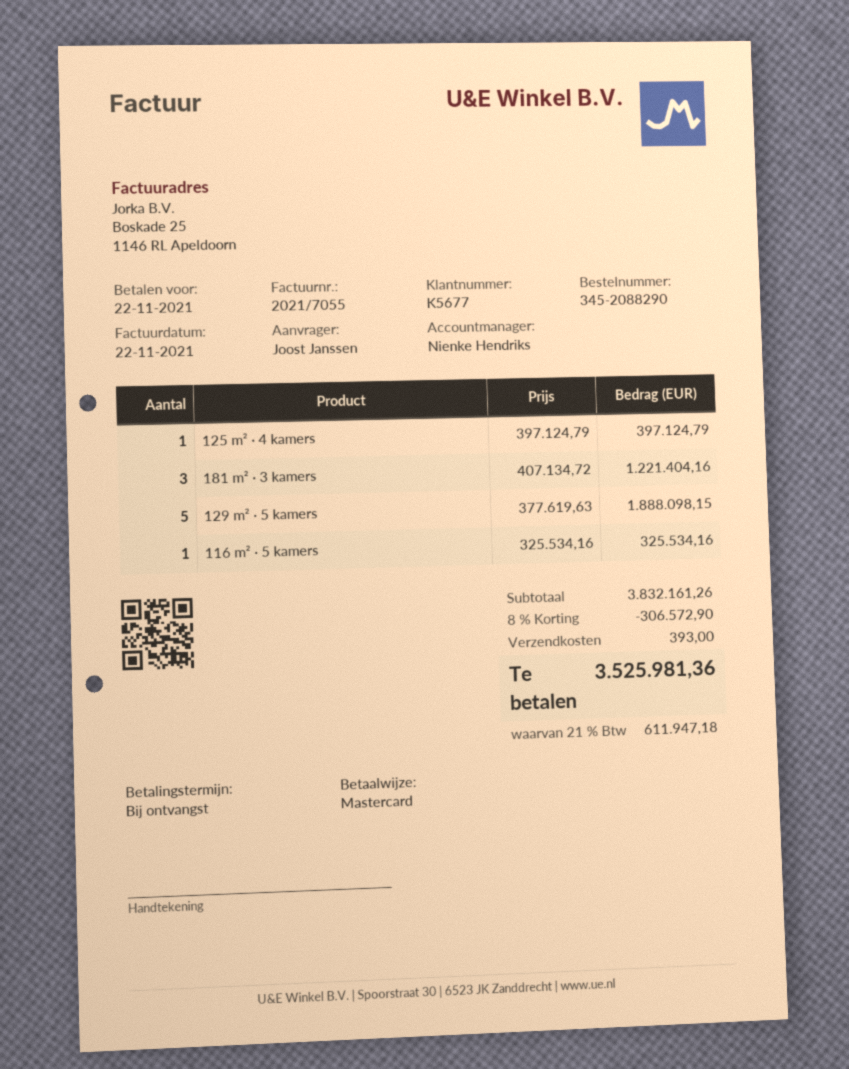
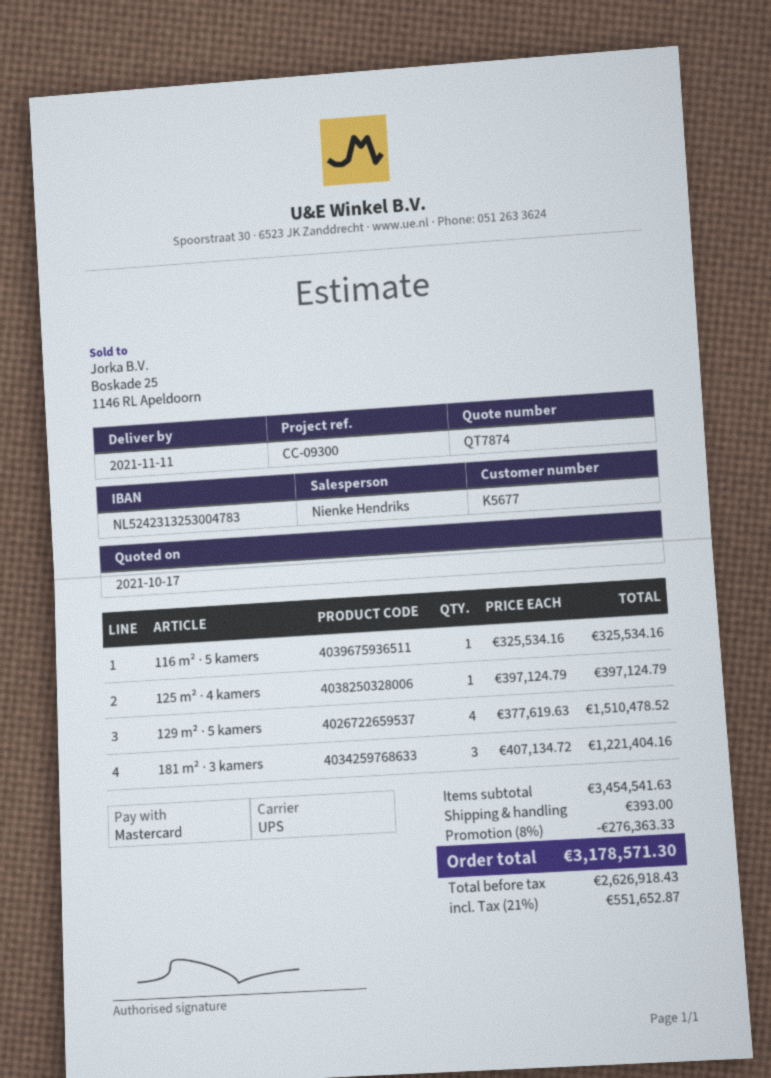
129 m² · 5 kamers: 5 x 377619.63 = 1888098.15 -> 4 x 377619.63 = 1510478.52
subtotal: 3832161.26 -> 3454541.63
discount: 8% = 306572.90 -> 8% = 276363.33
tax: 21% = 611947.18 -> 21% = 551652.87
total: 3525981.36 -> 3178571.30

